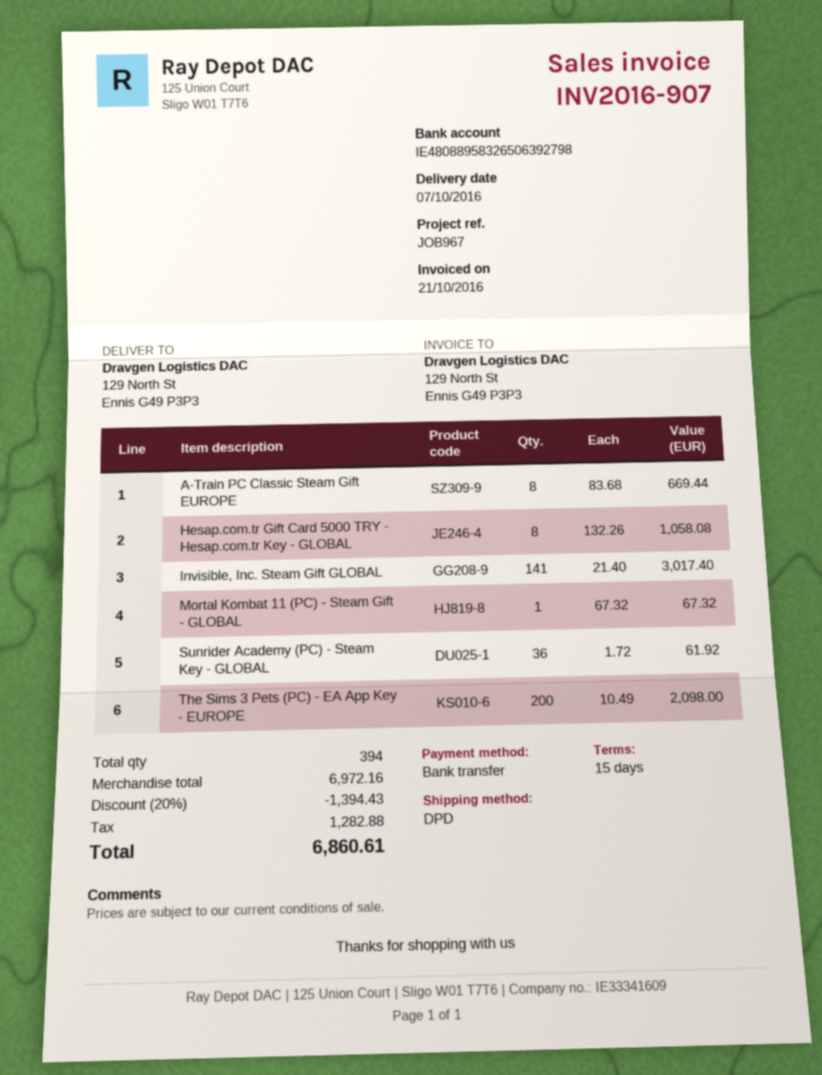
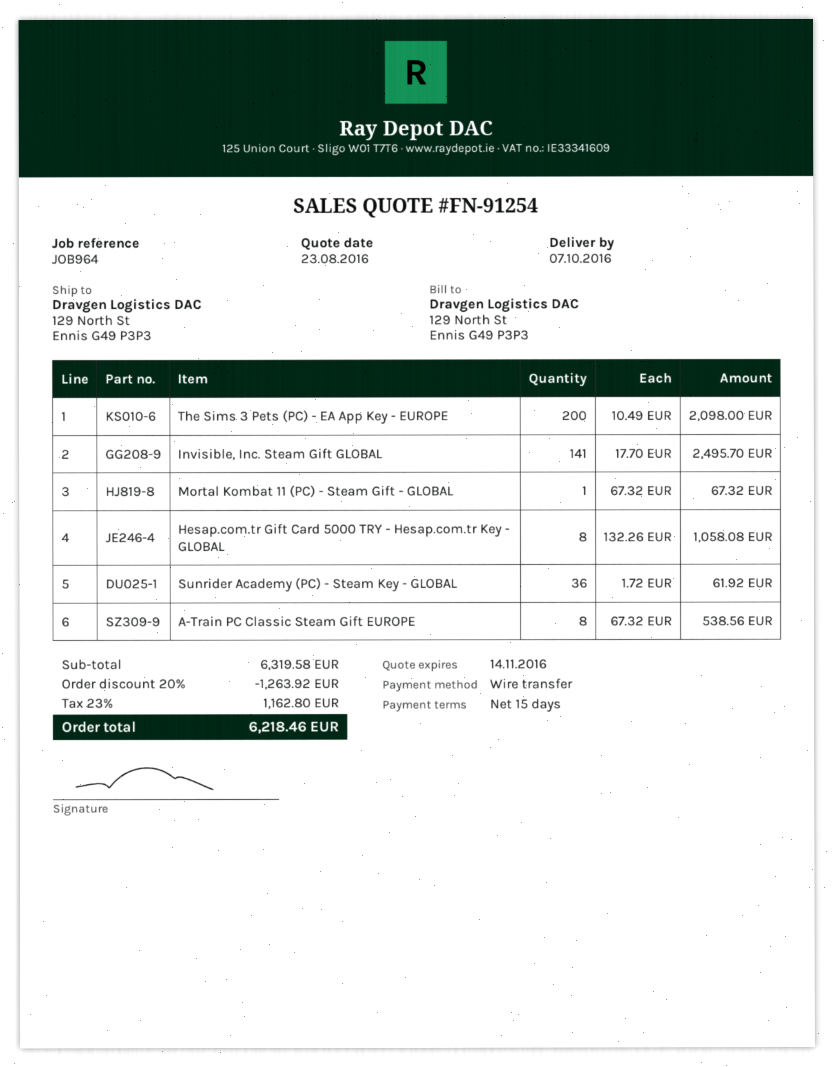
reference: JOB967 -> JOB964
A-Train PC Classic Steam Gift EUROPE: 8 x 83.68 = 669.44 -> 8 x 67.32 = 538.56
Invisible, Inc. Steam Gift GLOBAL: 141 x 21.40 = 3017.40 -> 141 x 17.70 = 2495.70
subtotal: 6972.16 -> 6319.58
discount: 20% = 1394.43 -> 20% = 1263.92
tax: 1282.88 -> 1162.80
total: 6860.61 -> 6218.46

